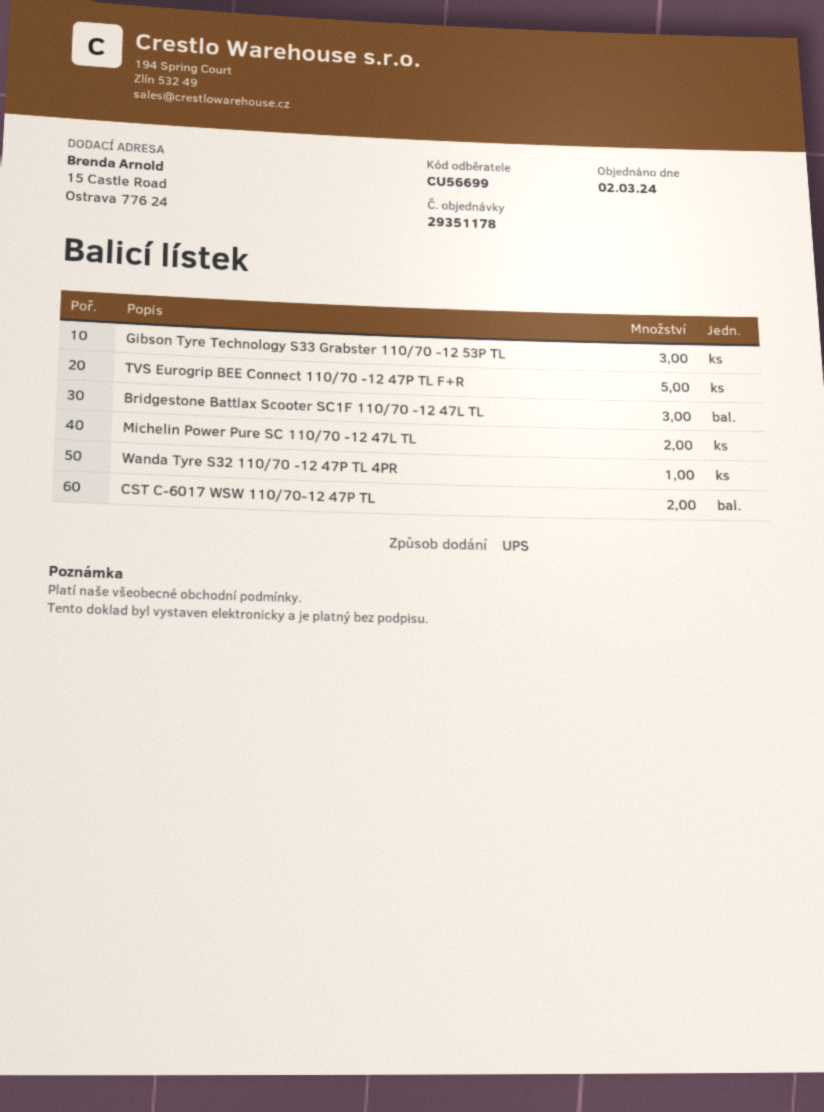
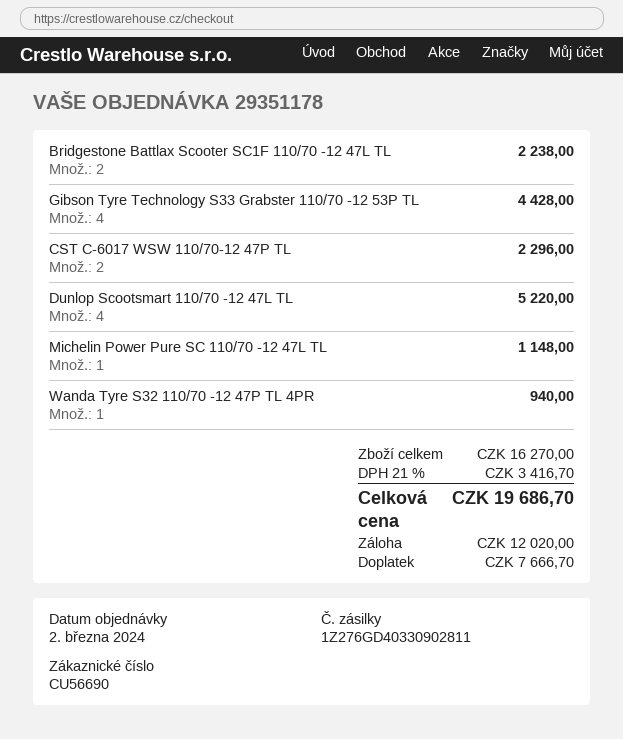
customer number: CU56699 -> CU56690
Gibson Tyre Technology S33 Grabster 110/70 -12 53P TL: 3 -> 4
TVS Eurogrip BEE Connect 110/70 -12 47P TL F+R: 5 -> none
Bridgestone Battlax Scooter SC1F 110/70 -12 47L TL: 3 -> 2
Michelin Power Pure SC 110/70 -12 47L TL: 2 -> 1
Dunlop Scootsmart 110/70 -12 47L TL: none -> 4

